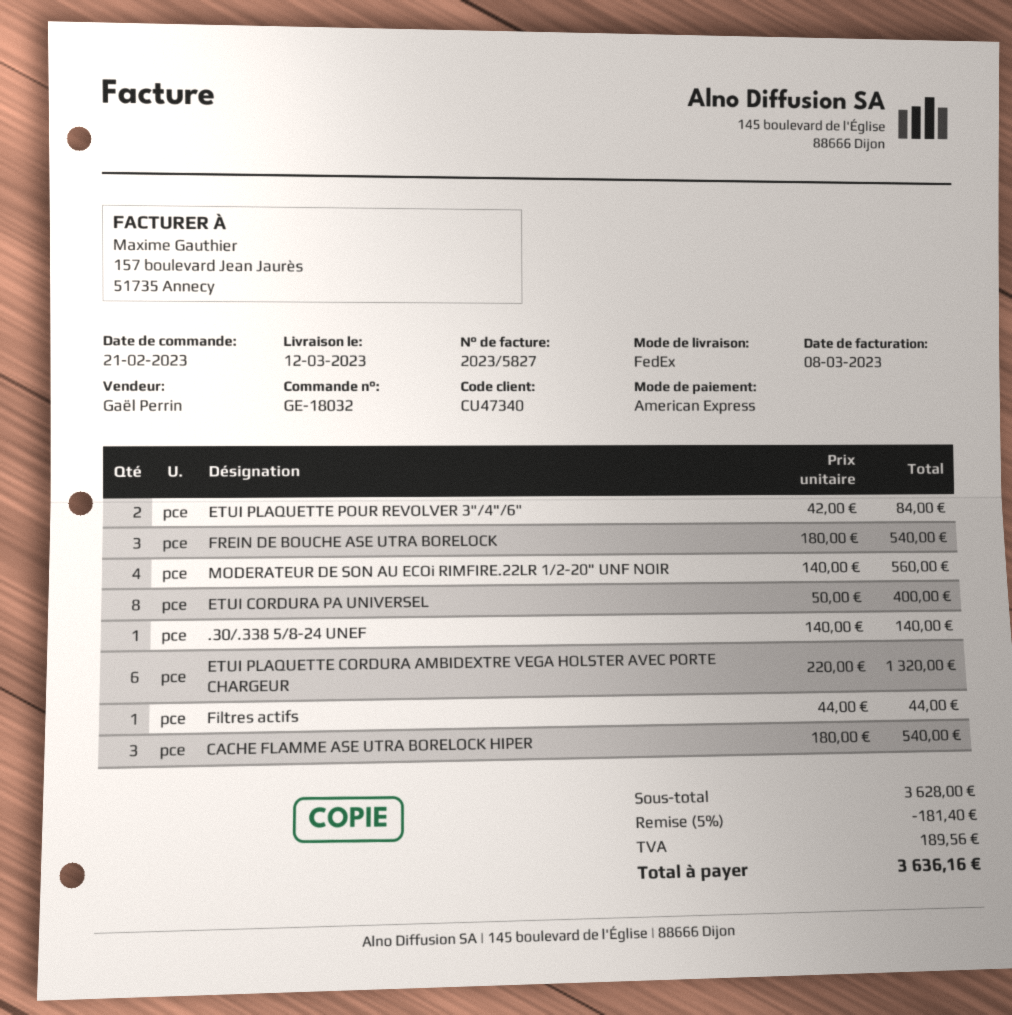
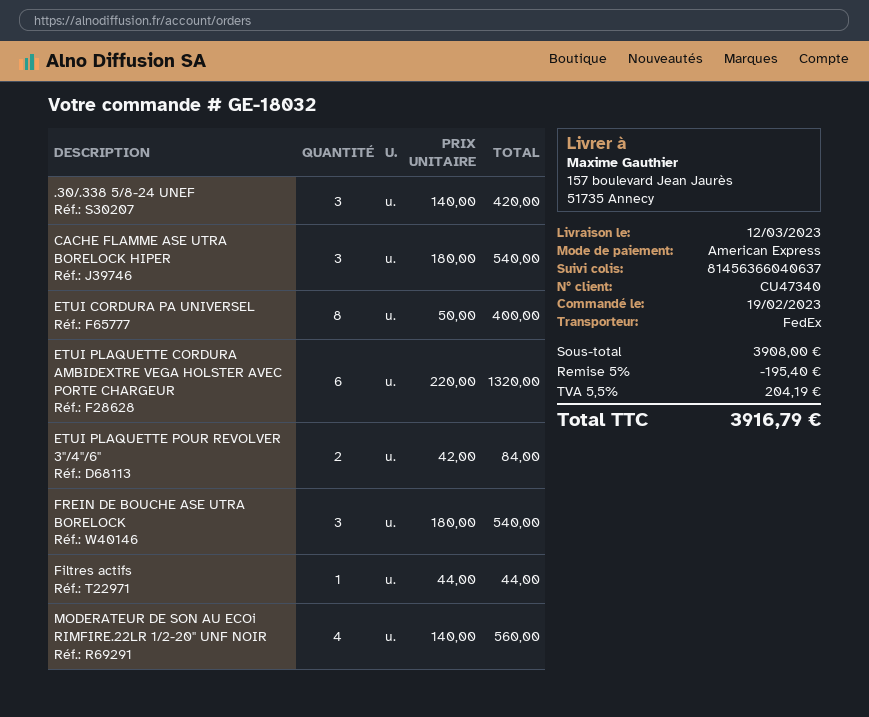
order date: 2023-02-21 -> 2023-02-19
.30/.338 5/8-24 UNEF: 1 x 140.00 = 140.00 -> 3 x 140.00 = 420.00
subtotal: 3628.00 -> 3908.00
discount: 5% = 181.40 -> 5% = 195.40
tax: 189.56 -> 204.19
total: 3636.16 -> 3916.79

